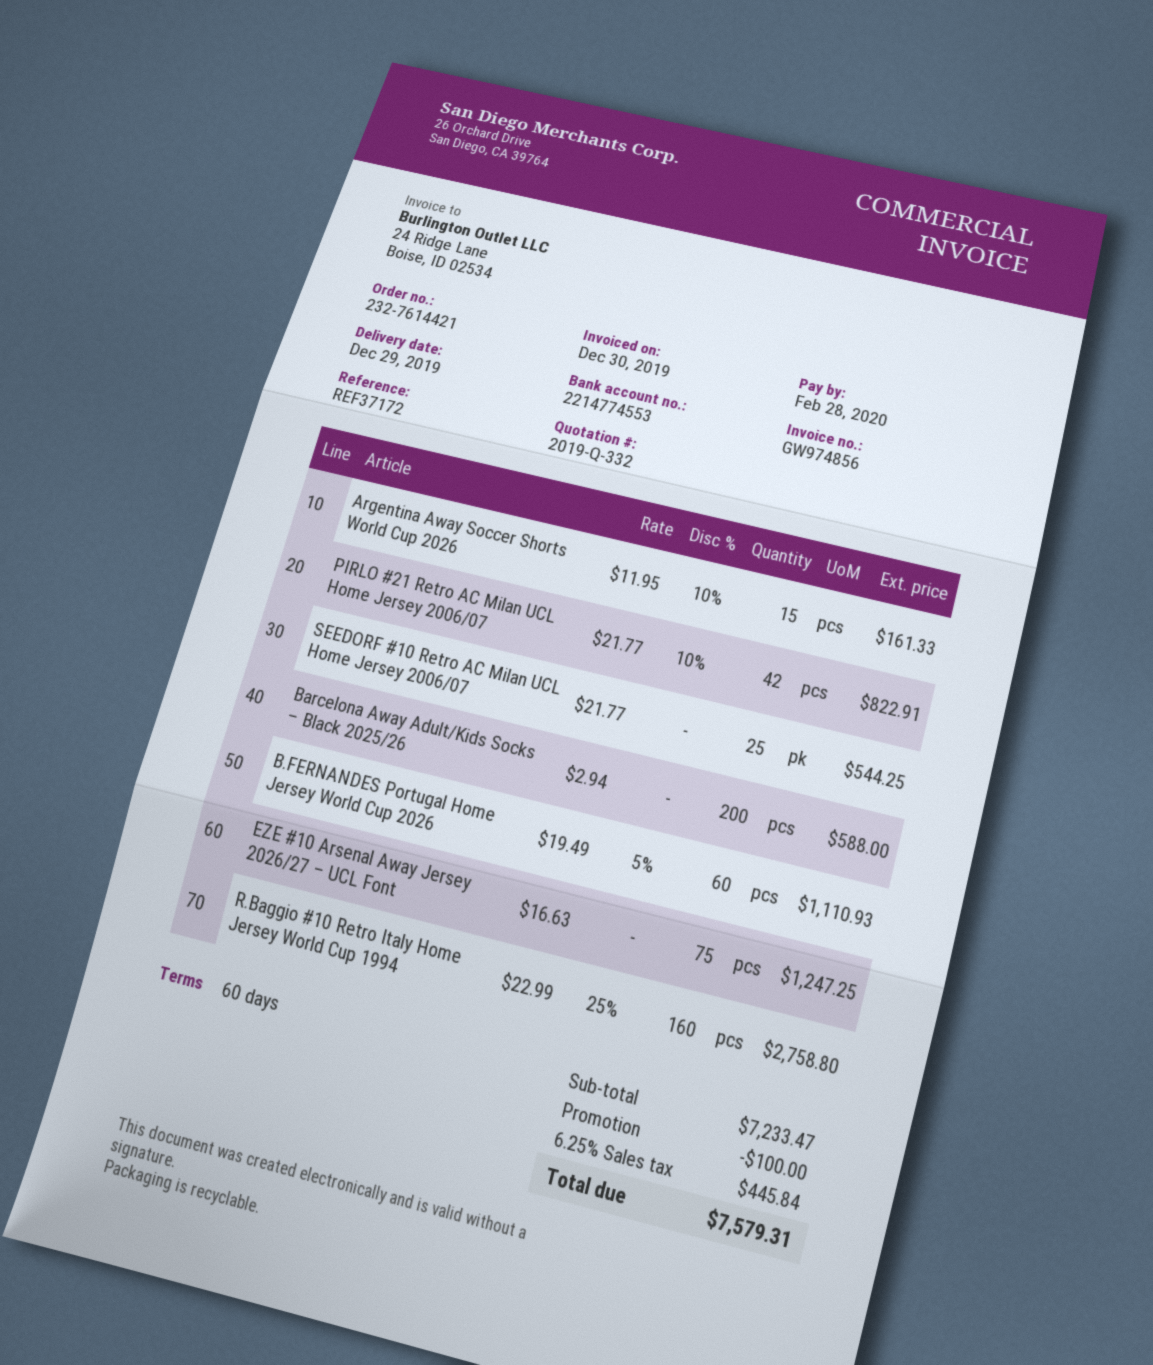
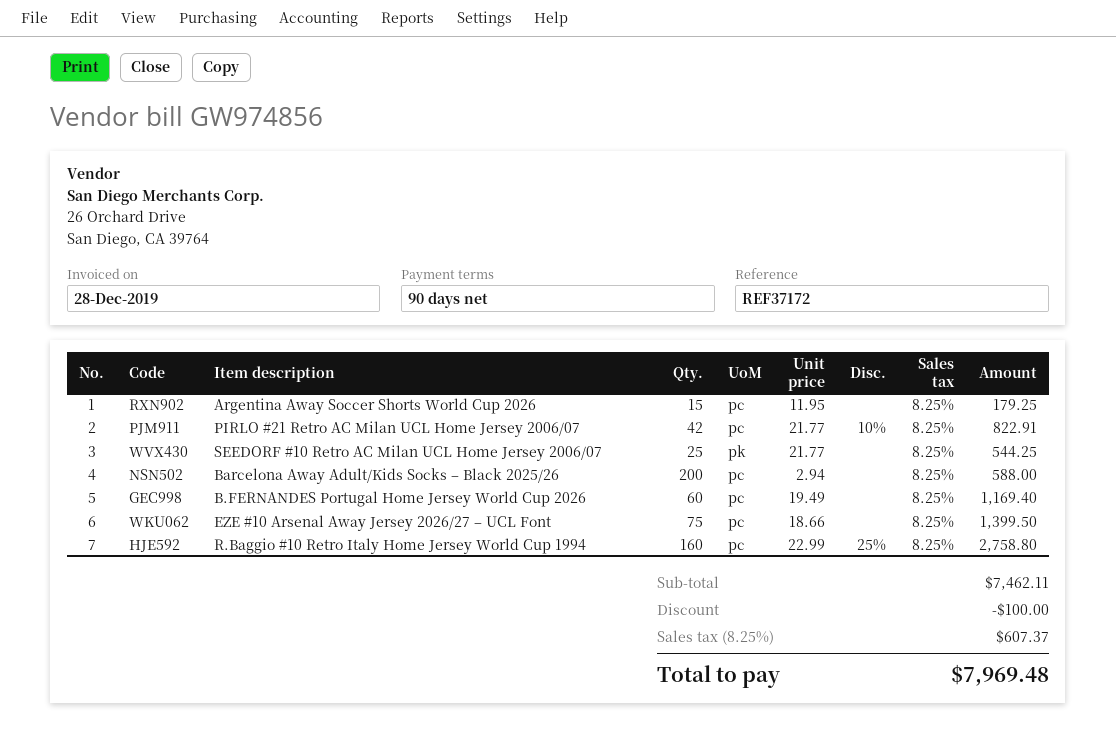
invoice date: 2019-12-30 -> 2019-12-28
payment terms: 60 days -> 90 days
Argentina Away Soccer Shorts World Cup 2026: 15 x 11.95 - 10% = 161.33 -> 15 x 11.95 = 179.25
B.FERNANDES Portugal Home Jersey World Cup 2026: 60 x 19.49 - 5% = 1110.93 -> 60 x 19.49 = 1169.40
EZE #10 Arsenal Away Jersey 2026/27 – UCL Font: 75 x 16.63 = 1247.25 -> 75 x 18.66 = 1399.50
subtotal: 7233.47 -> 7462.11
tax: 6.25% = 445.84 -> 8.25% = 607.37
total: 7579.31 -> 7969.48

